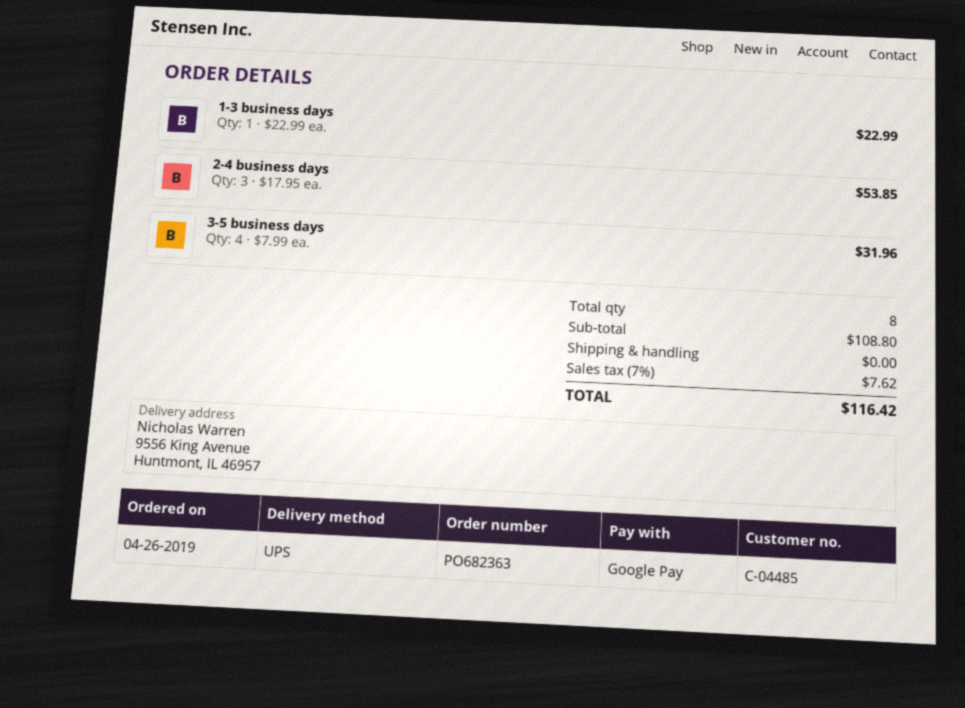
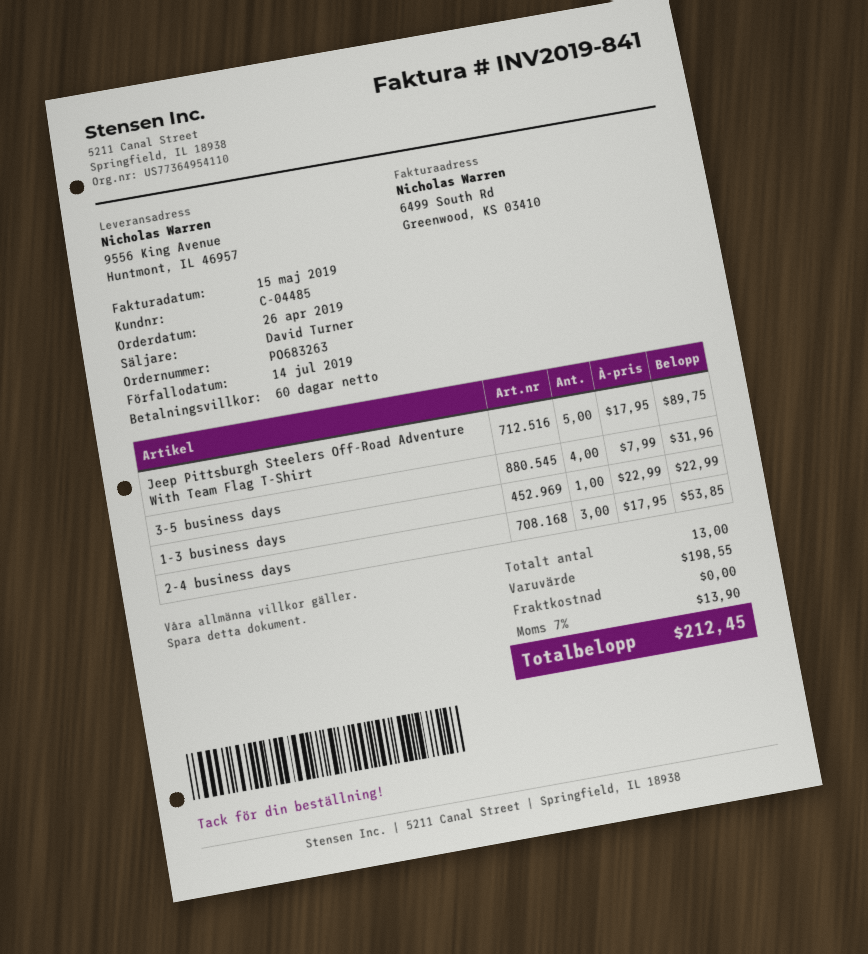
order number: PO682363 -> PO683263
Jeep Pittsburgh Steelers Off-Road Adventure With Team Flag T-Shirt: none -> 5 x 17.95 = 89.75
total quantity: 8 -> 13
subtotal: 108.80 -> 198.55
tax: 7% = 7.62 -> 7% = 13.90
total: 116.42 -> 212.45

